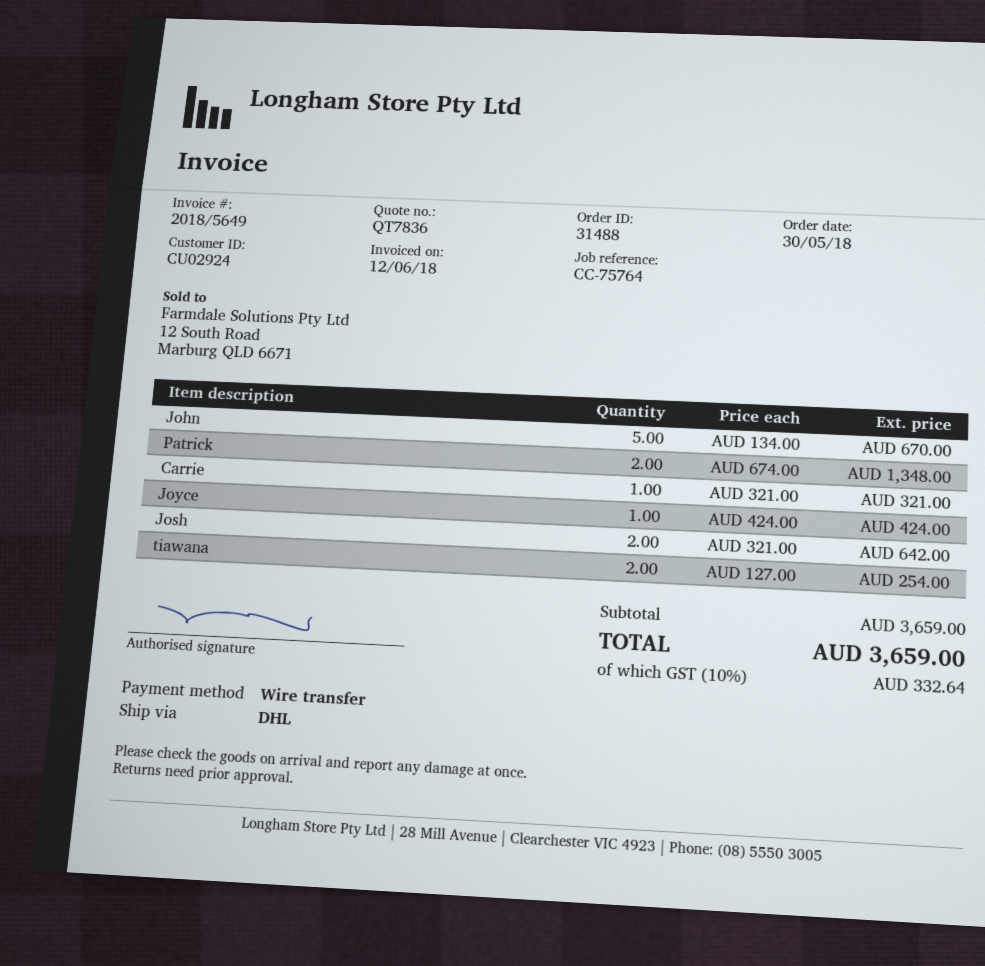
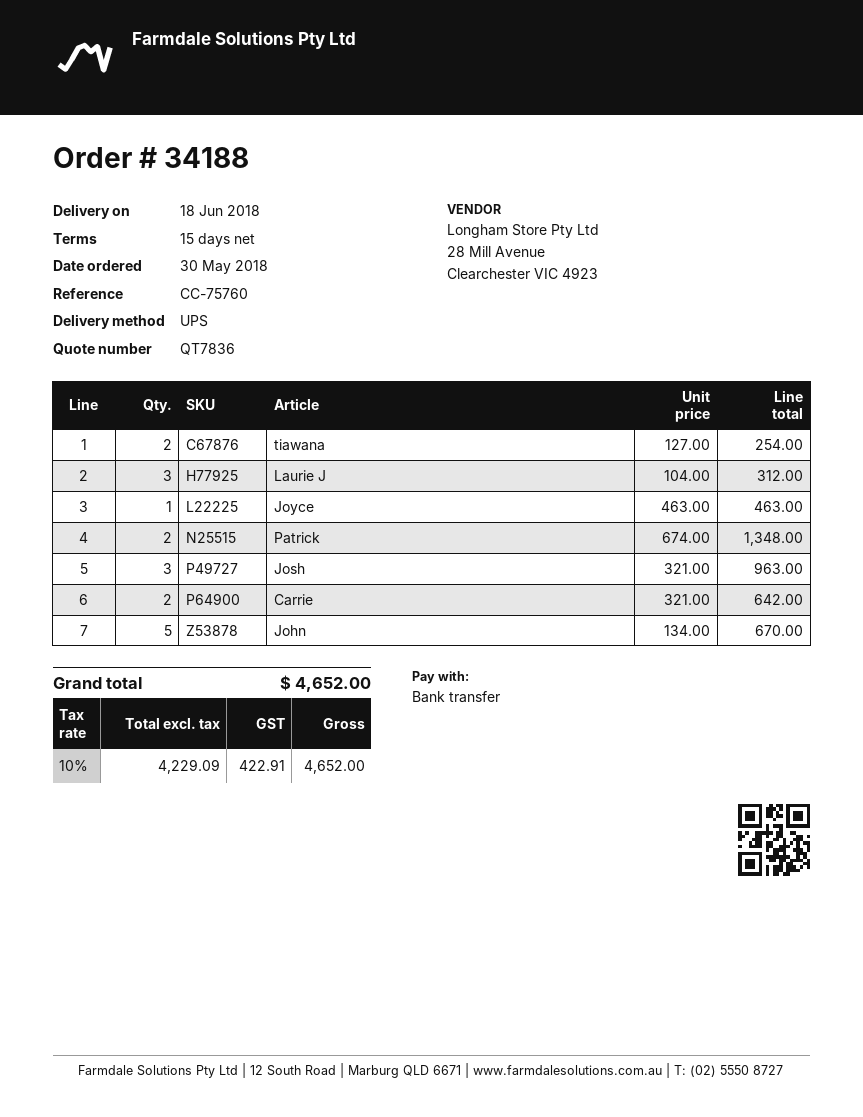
order number: 31488 -> 34188
reference: CC-75764 -> CC-75760
shipping method: DHL -> UPS
Carrie: 1 x 321.00 = 321.00 -> 2 x 321.00 = 642.00
Joyce: 1 x 424.00 = 424.00 -> 1 x 463.00 = 463.00
Josh: 2 x 321.00 = 642.00 -> 3 x 321.00 = 963.00
Laurie J: none -> 3 x 104.00 = 312.00
tax: 10% = 332.64 -> 10% = 422.91
total: 3659.00 -> 4652.00

